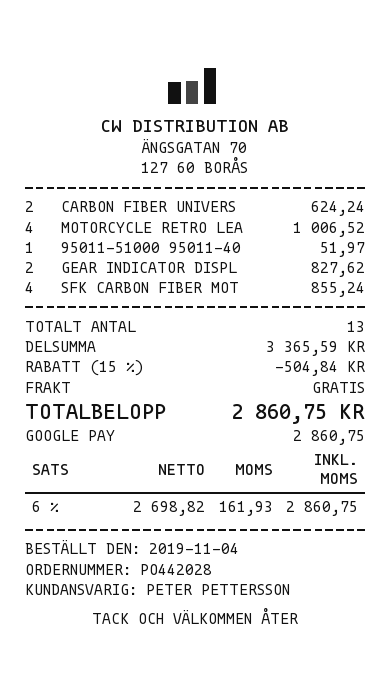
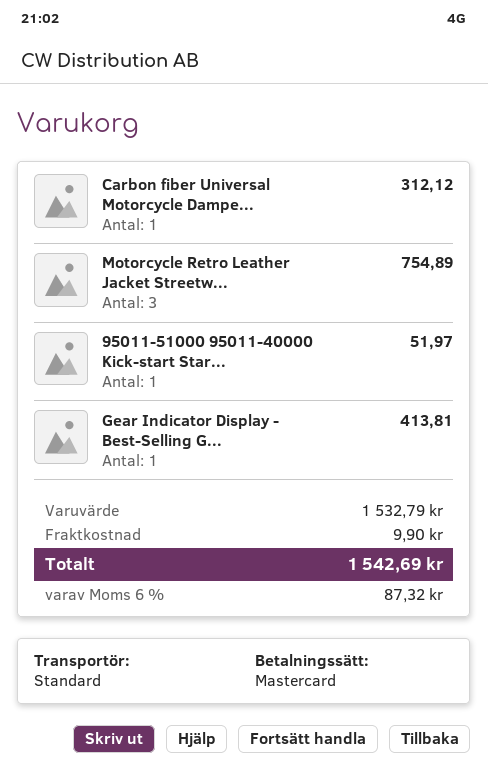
payment method: Google Pay -> Mastercard
CARBON FIBER UNIVERS: 2 for 624.24 -> 1 for 312.12
MOTORCYCLE RETRO LEA: 4 for 1006.52 -> 3 for 754.89
GEAR INDICATOR DISPL: 2 for 827.62 -> 1 for 413.81
SFK CARBON FIBER MOT: 4 for 855.24 -> none
subtotal: 3365.59 -> 1532.79
discount: 15% = 504.84 -> none
shipping: 0.00 -> 9.90
tax: 6% = 161.93 -> 6% = 87.32
total: 2860.75 -> 1542.69

